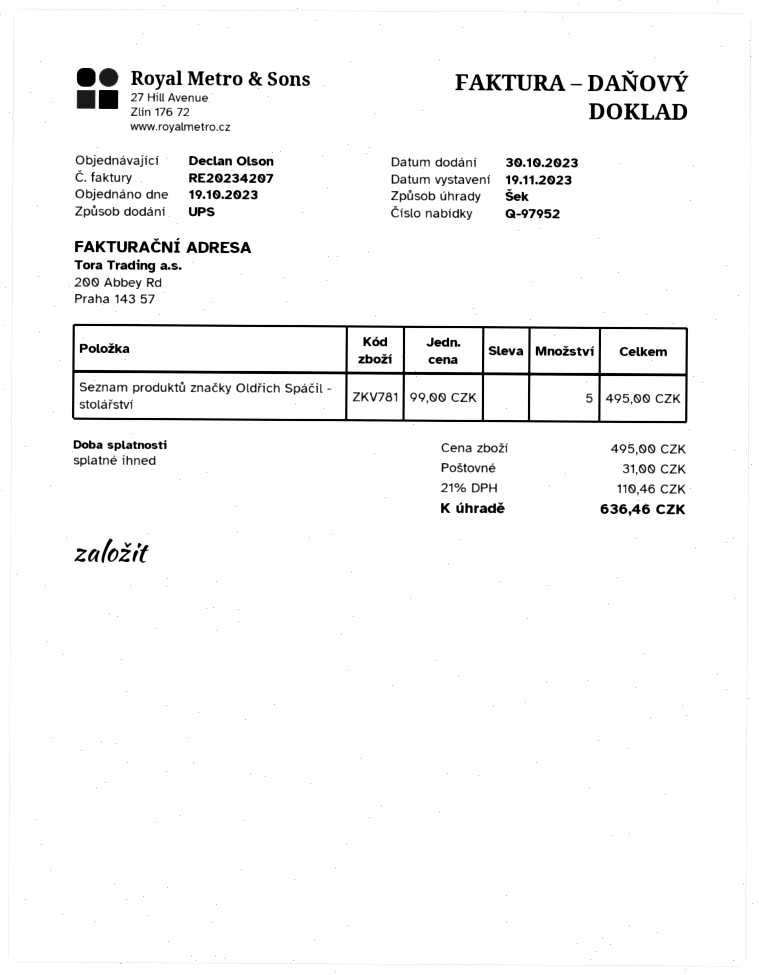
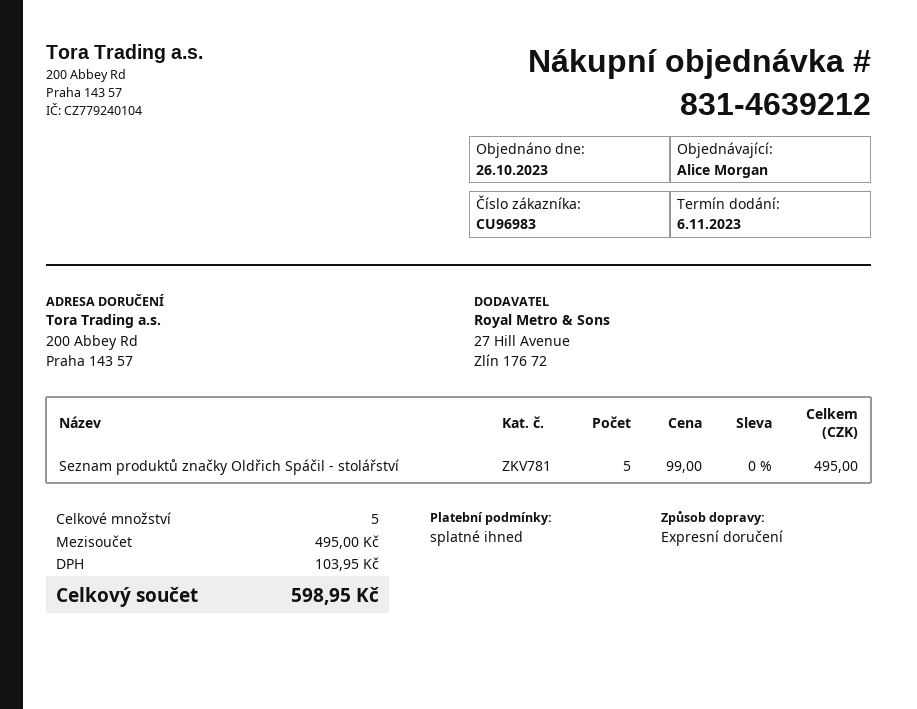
order date: 2023-10-19 -> 2023-10-26
delivery date: 2023-10-30 -> 2023-11-06
ordered by: Declan Olson -> Alice Morgan
shipping method: UPS -> express
shipping: 31.00 -> none
tax: 110.46 -> 103.95
total: 636.46 -> 598.95

